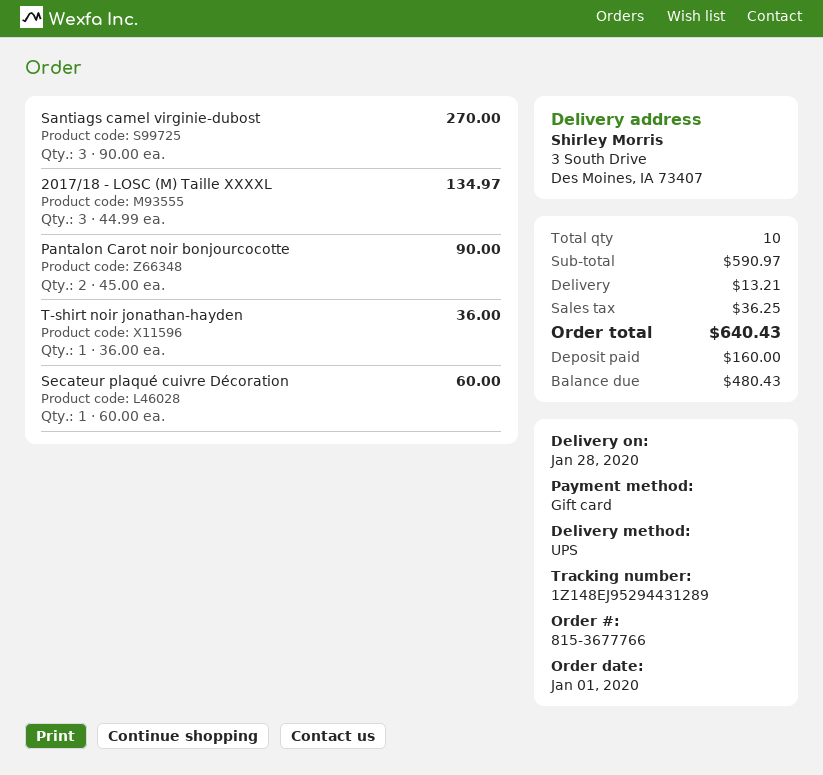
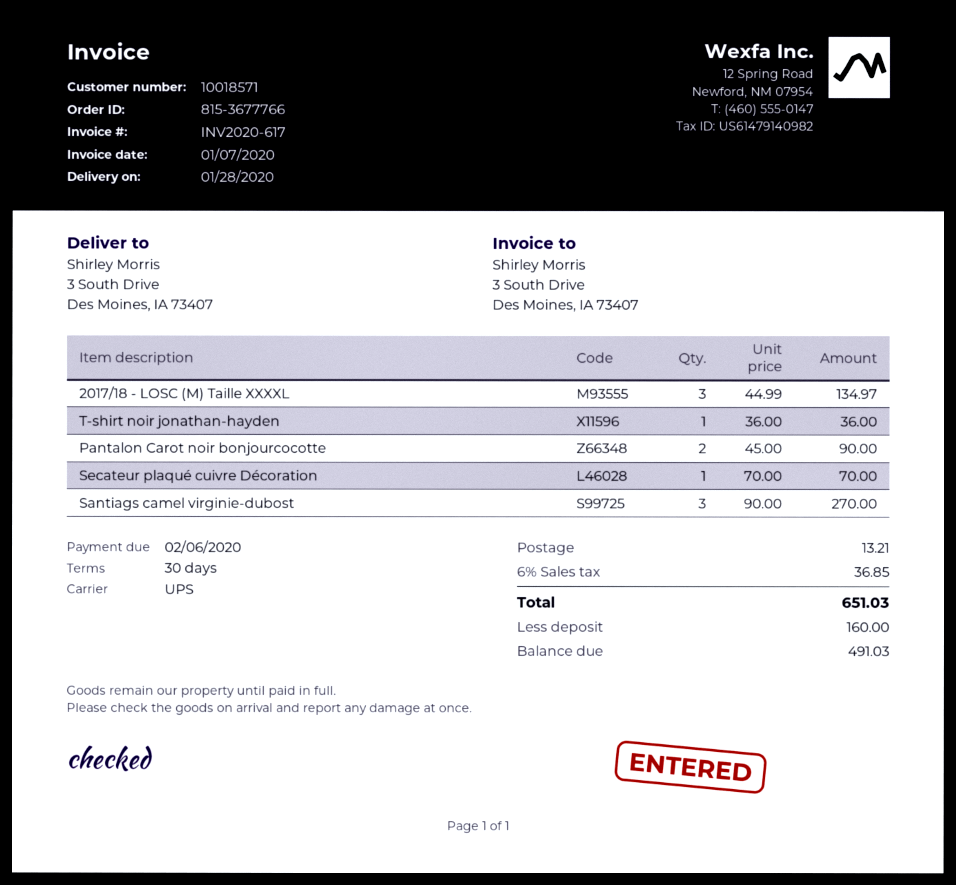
Secateur plaqué cuivre Décoration: 1 x 60.00 = 60.00 -> 1 x 70.00 = 70.00
tax: 36.25 -> 36.85
total: 640.43 -> 651.03
balance: 480.43 -> 491.03

